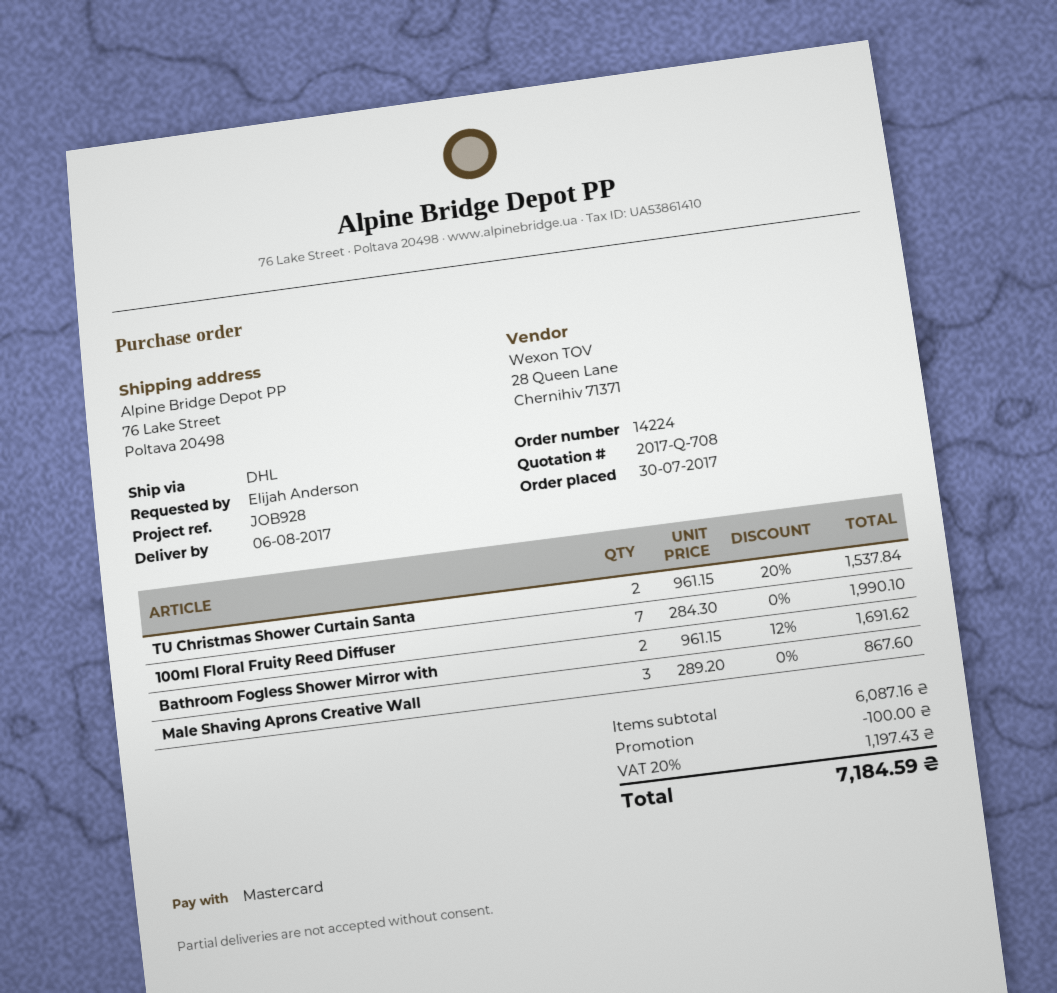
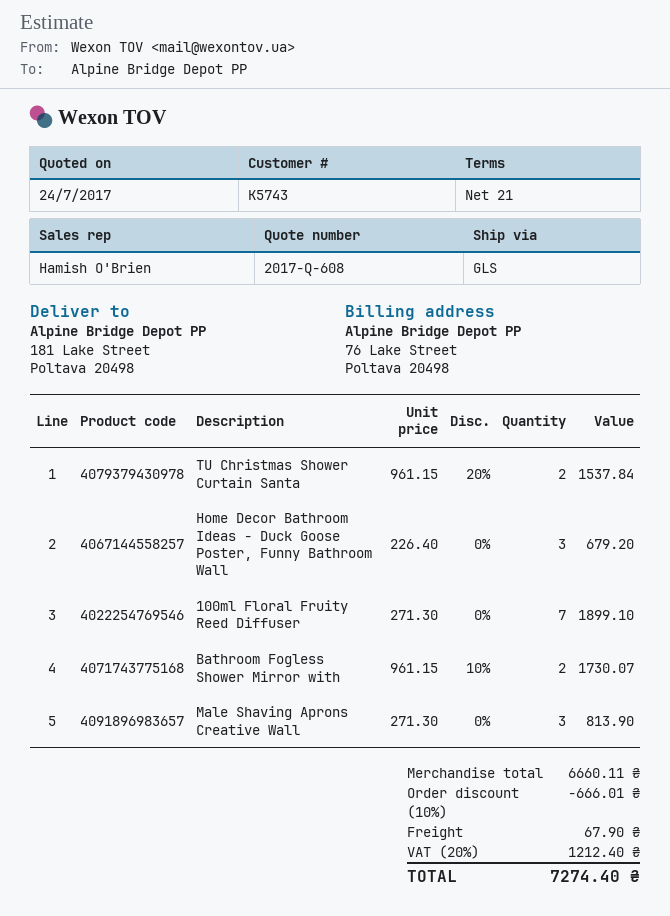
quote number: 2017-Q-708 -> 2017-Q-608
shipping method: DHL -> GLS
ship to: 76 Lake Street, Poltava 20498 -> 181 Lake Street, Poltava 20498
100ml Floral Fruity Reed Diffuser: 7 x 284.30 = 1990.10 -> 7 x 271.30 = 1899.10
Bathroom Fogless Shower Mirror with: 2 x 961.15 - 12% = 1691.62 -> 2 x 961.15 - 10% = 1730.07
Male Shaving Aprons Creative Wall: 3 x 289.20 = 867.60 -> 3 x 271.30 = 813.90
Home Decor Bathroom Ideas - Duck Goose Poster, Funny Bathroom Wall: none -> 3 x 226.40 = 679.20
subtotal: 6087.16 -> 6660.11
discount: 100.00 -> 666.01
shipping: none -> 67.90
tax: 20% = 1197.43 -> 20% = 1212.40
total: 7184.59 -> 7274.40

